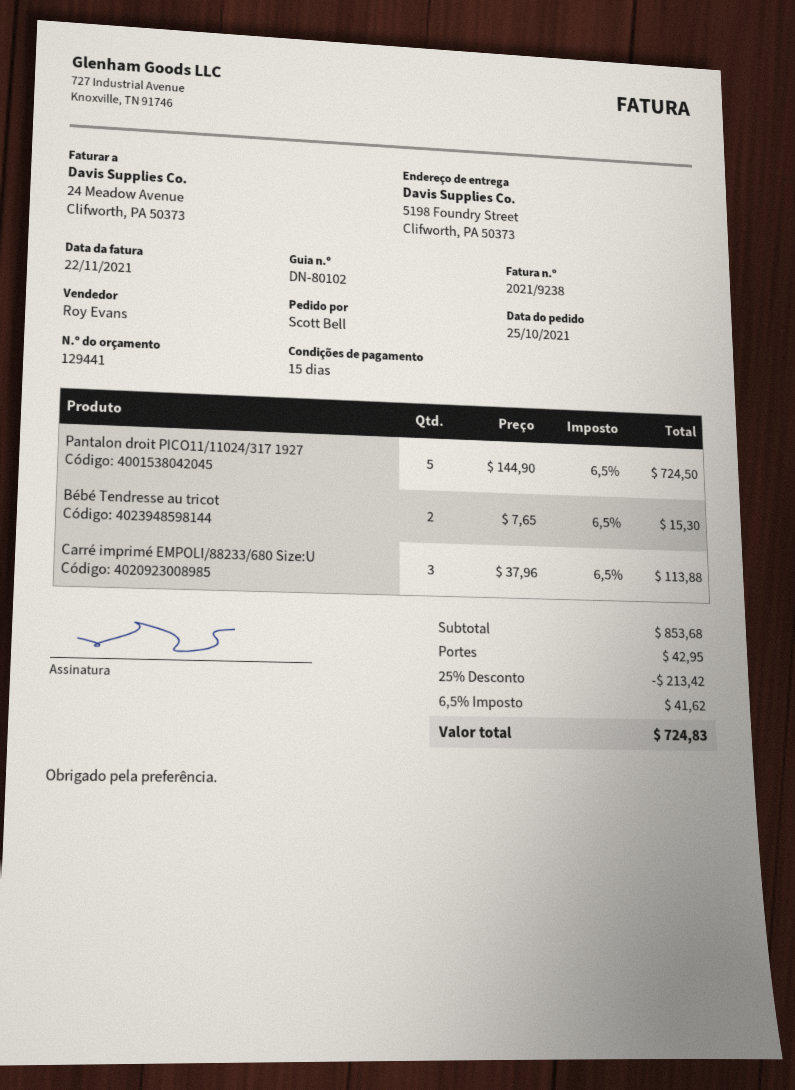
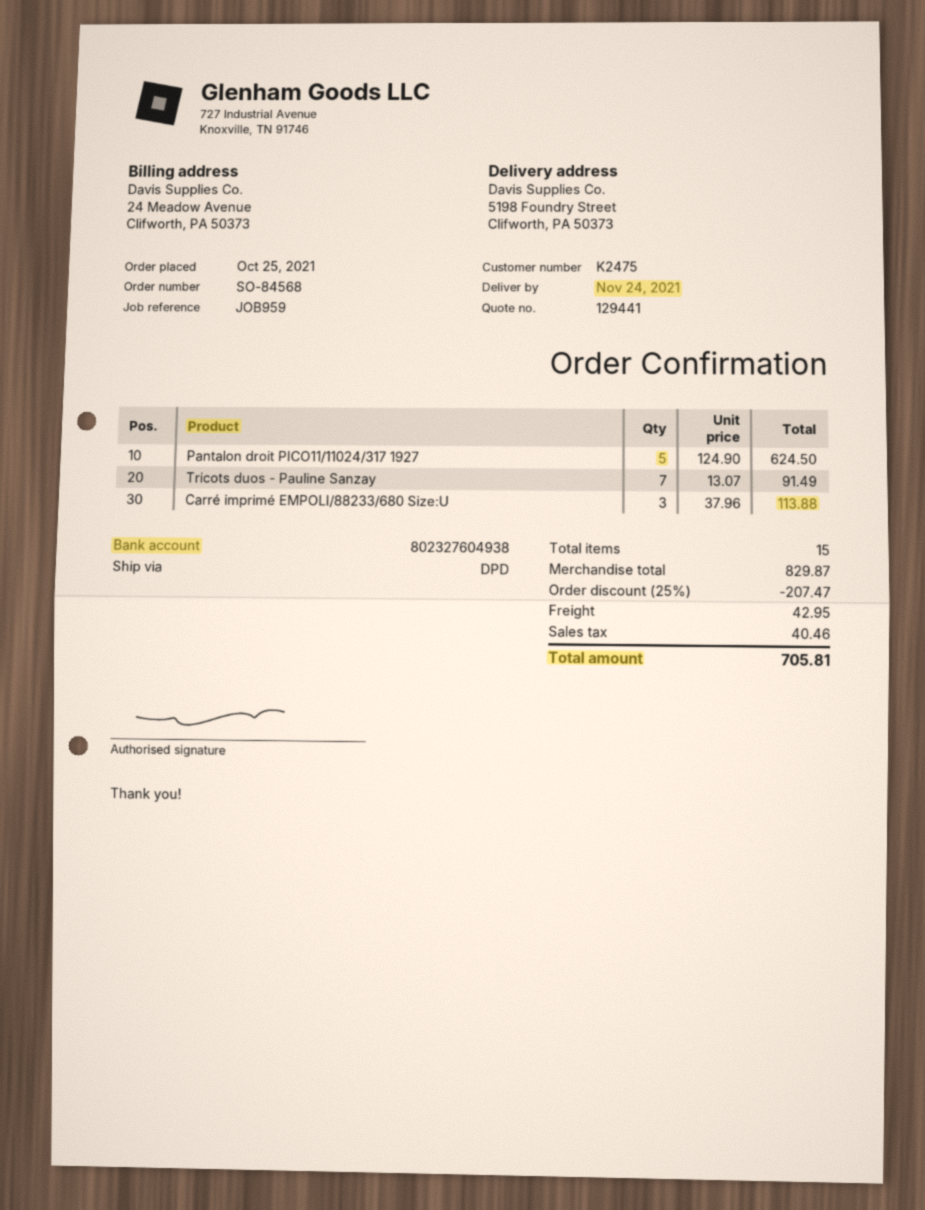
Pantalon droit PICO11/11024/317 1927: 5 x 144.90 = 724.50 -> 5 x 124.90 = 624.50
Bébé Tendresse au tricot: 2 x 7.65 = 15.30 -> none
Tricots duos - Pauline Sanzay: none -> 7 x 13.07 = 91.49
subtotal: 853.68 -> 829.87
discount: 25% = 213.42 -> 25% = 207.47
tax: 41.62 -> 40.46
total: 724.83 -> 705.81

